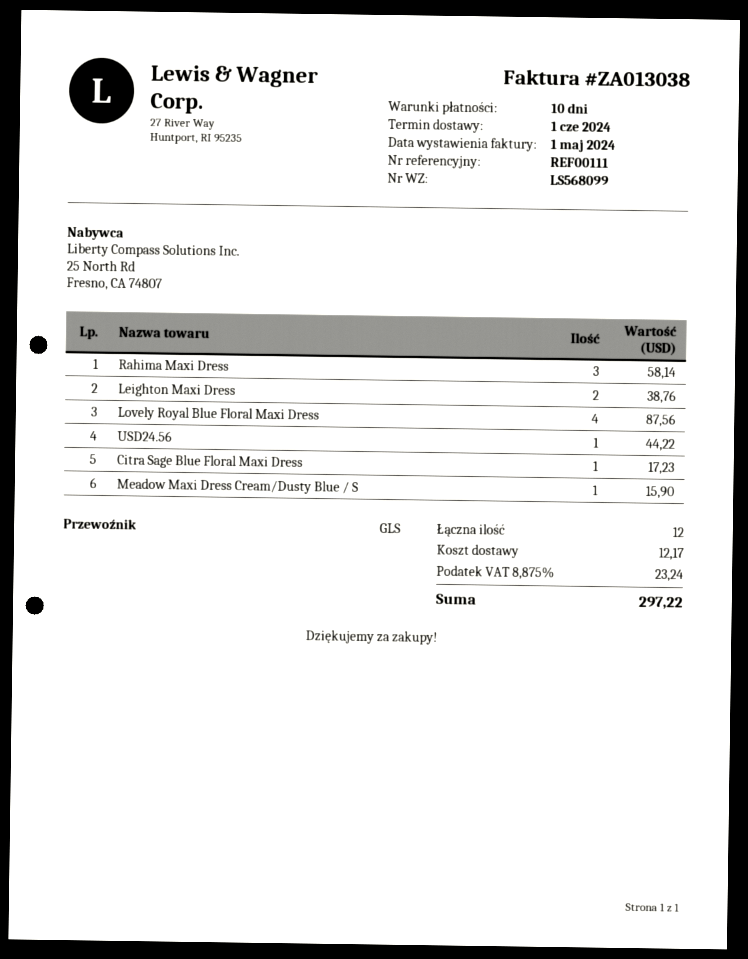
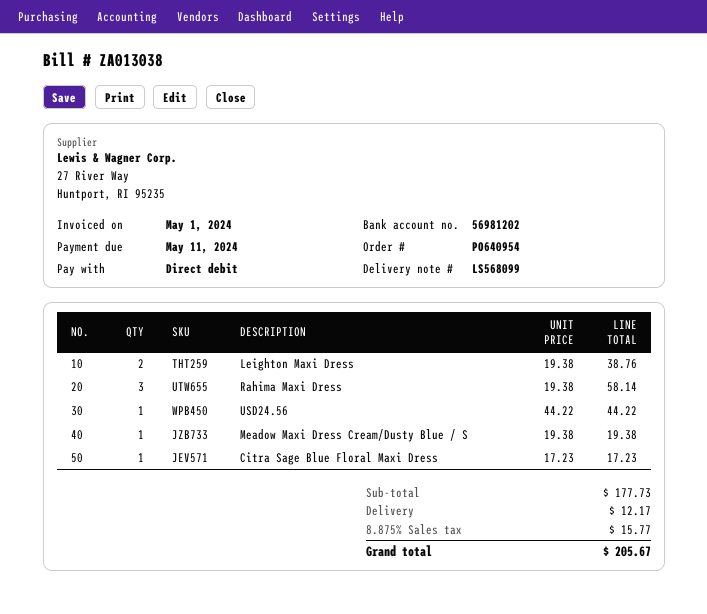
Lovely Royal Blue Floral Maxi Dress: 4 for 87.56 -> none
Meadow Maxi Dress Cream/Dusty Blue / S: 1 for 15.90 -> 1 for 19.38
tax: 8.875% = 23.24 -> 8.875% = 15.77
total: 297.22 -> 205.67

